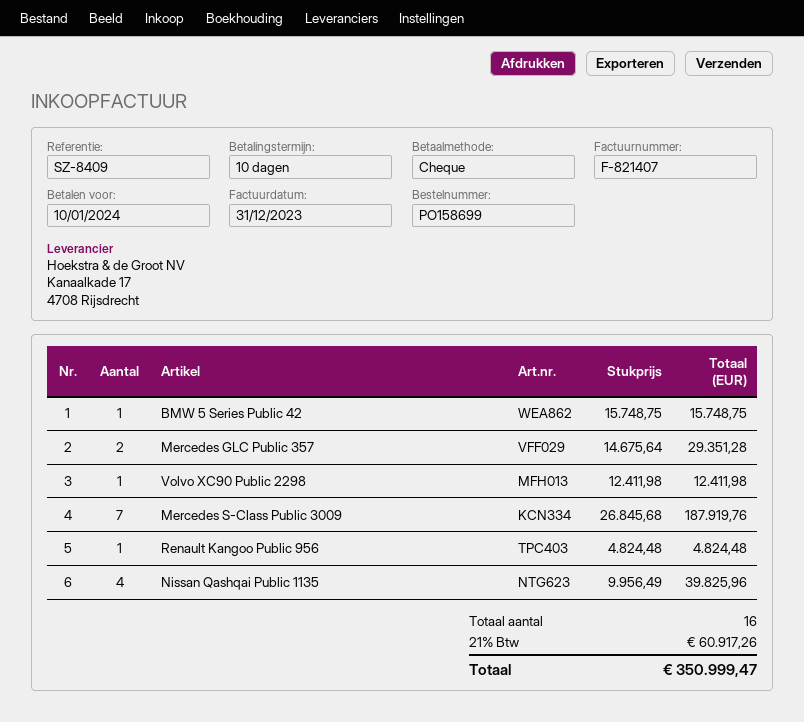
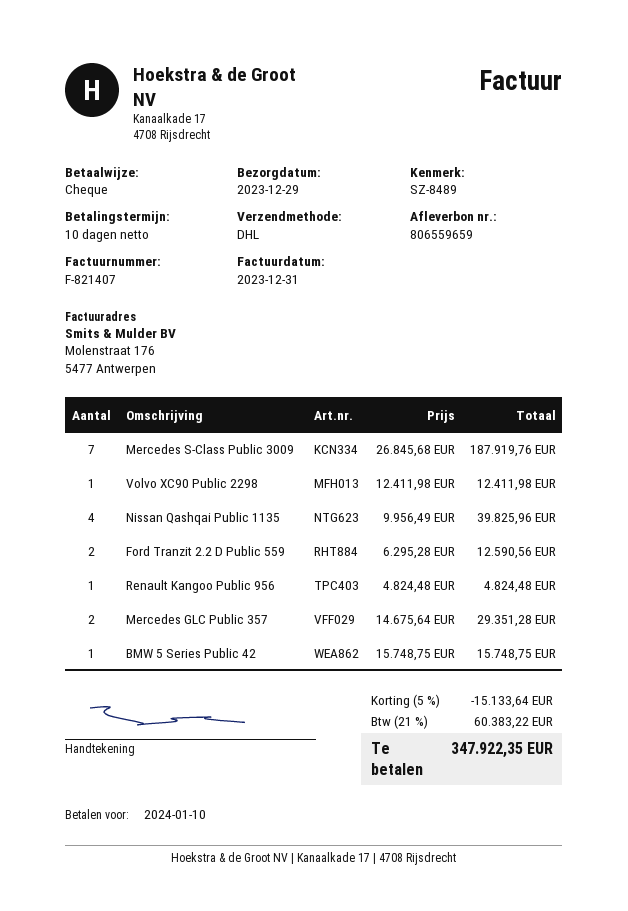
reference: SZ-8409 -> SZ-8489
Ford Tranzit 2.2 D Public 559: none -> 2 x 6295.28 = 12590.56
discount: none -> 5% = 15133.64
tax: 21% = 60917.26 -> 21% = 60383.22
total: 350999.47 -> 347922.35

